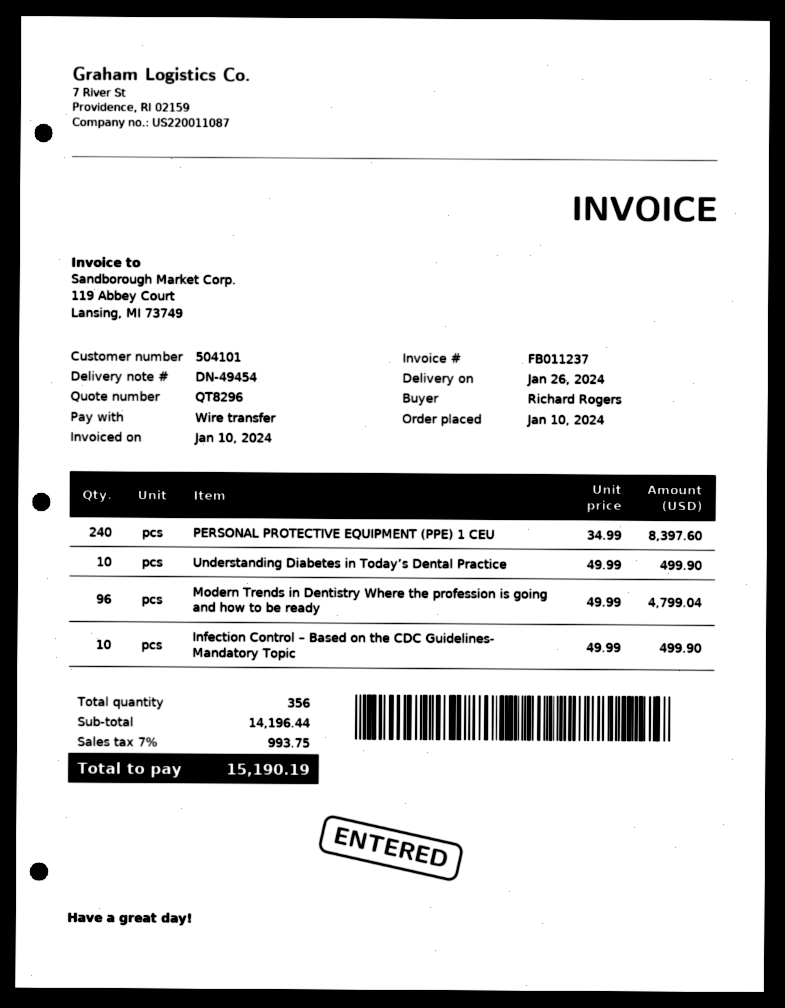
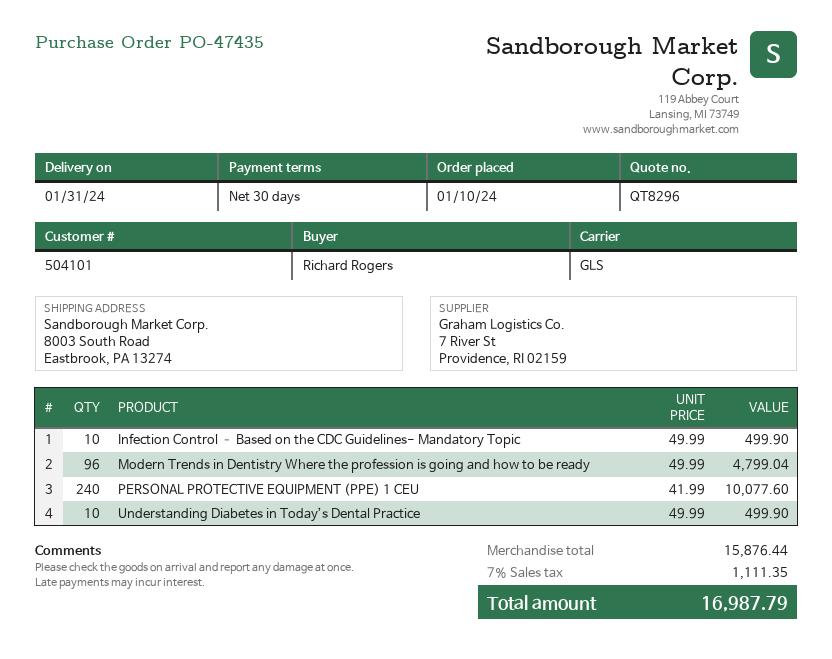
delivery date: 2024-01-26 -> 2024-01-31
PERSONAL PROTECTIVE EQUIPMENT (PPE) 1 CEU: 240 x 34.99 = 8397.60 -> 240 x 41.99 = 10077.60
subtotal: 14196.44 -> 15876.44
tax: 7% = 993.75 -> 7% = 1111.35
total: 15190.19 -> 16987.79

